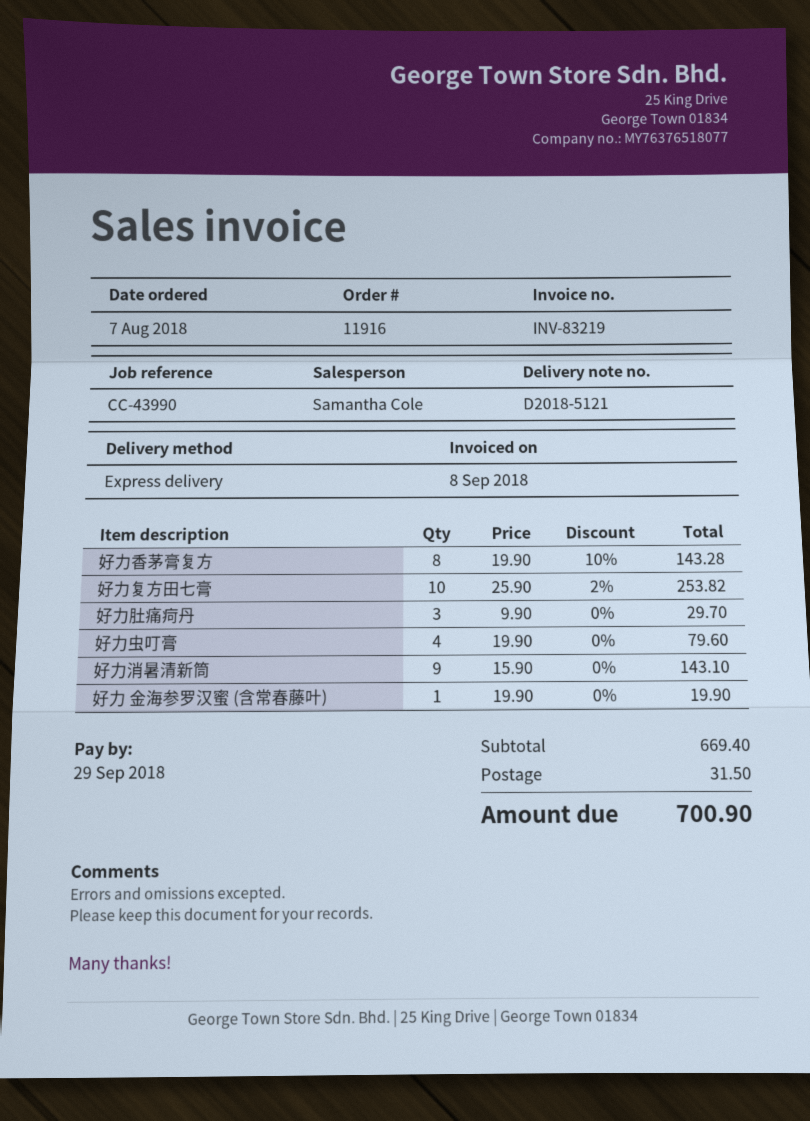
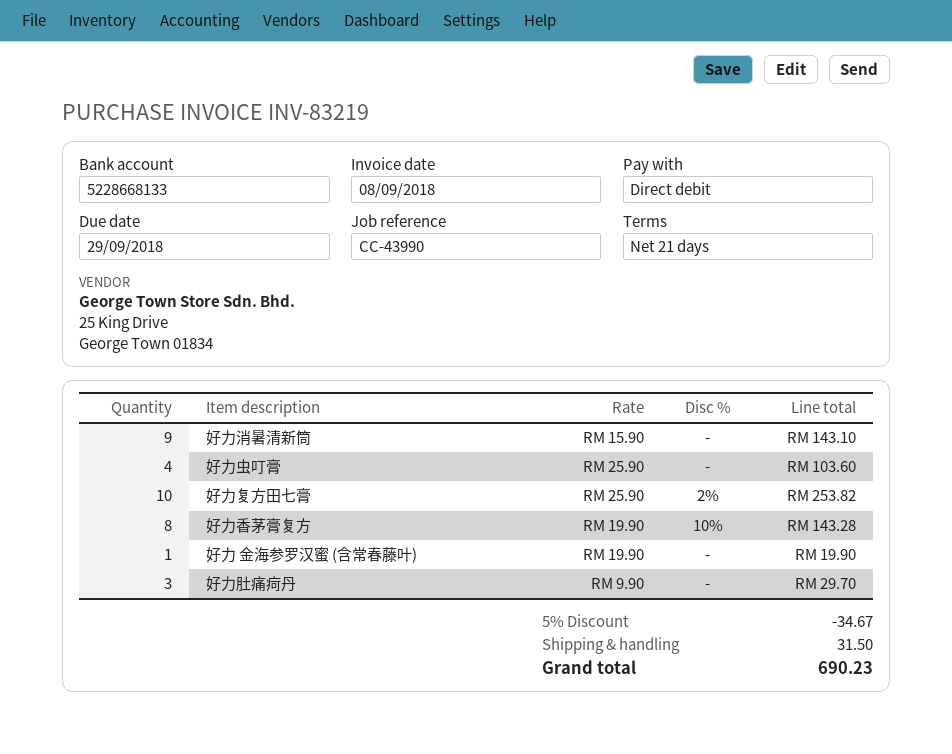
好力虫叮膏: 4 x 19.90 = 79.60 -> 4 x 25.90 = 103.60
discount: none -> 5% = 34.67
total: 700.90 -> 690.23

